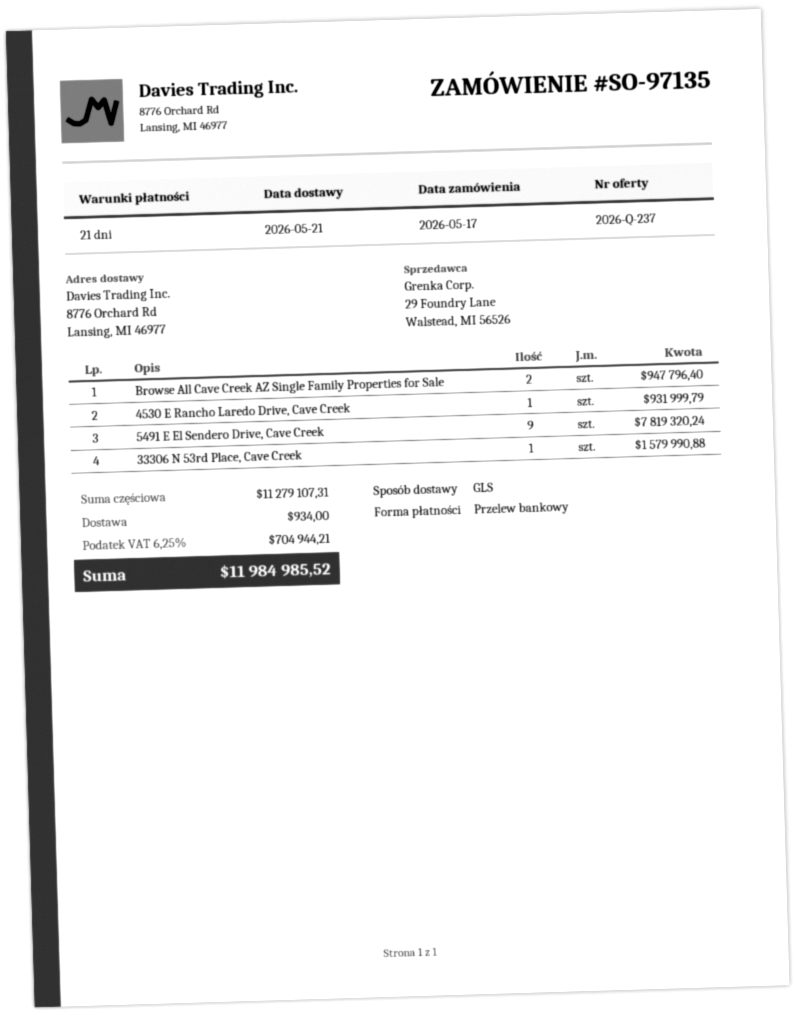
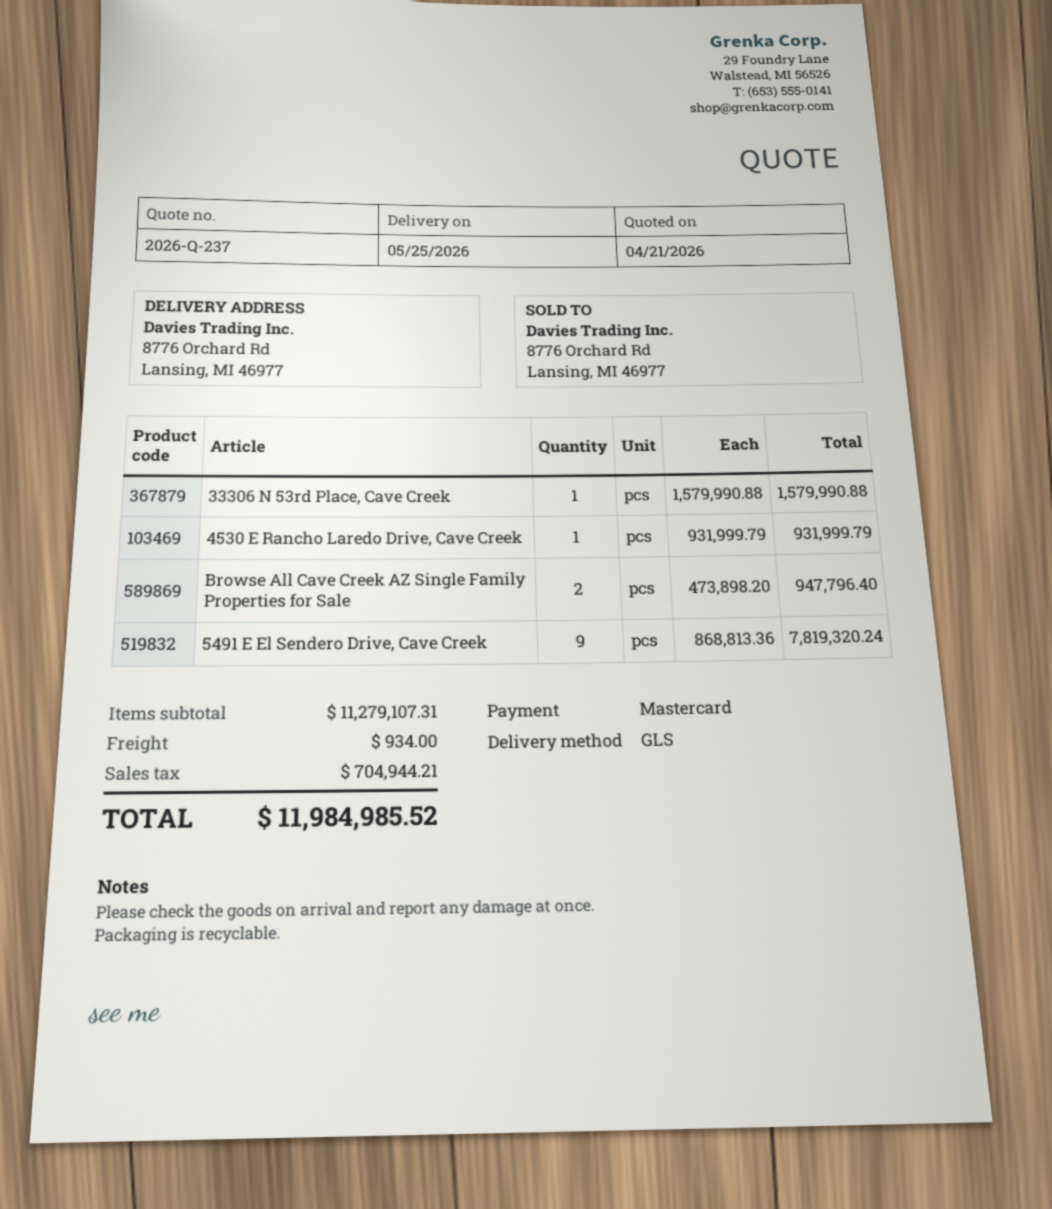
delivery date: 2026-05-21 -> 2026-05-25
payment method: bank transfer -> Mastercard

